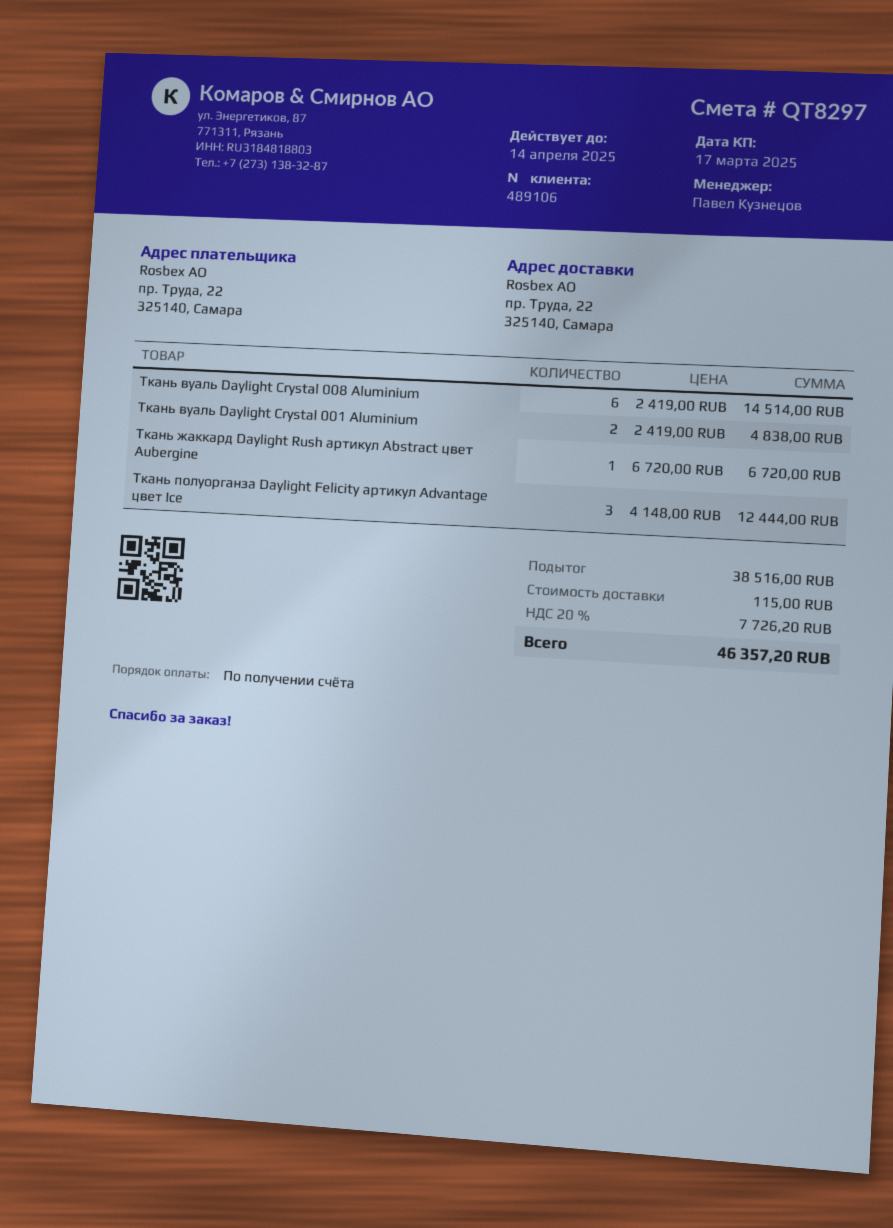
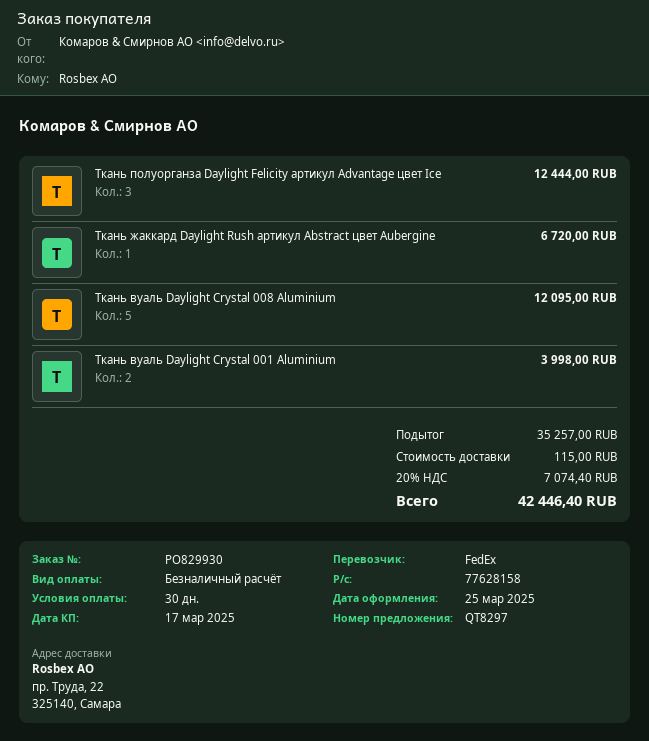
payment terms: on receipt -> 30 days
Ткань вуаль Daylight Crystal 008 Aluminium: 6 for 14514.00 -> 5 for 12095.00
Ткань вуаль Daylight Crystal 001 Aluminium: 2 for 4838.00 -> 2 for 3998.00
subtotal: 38516.00 -> 35257.00
tax: 20% = 7726.20 -> 20% = 7074.40
total: 46357.20 -> 42446.40

